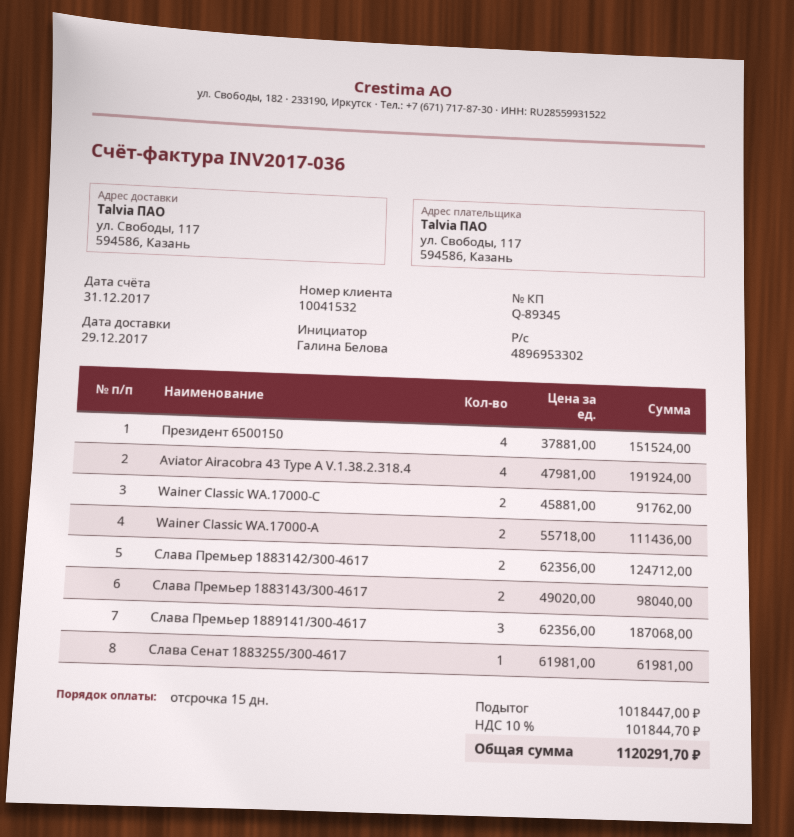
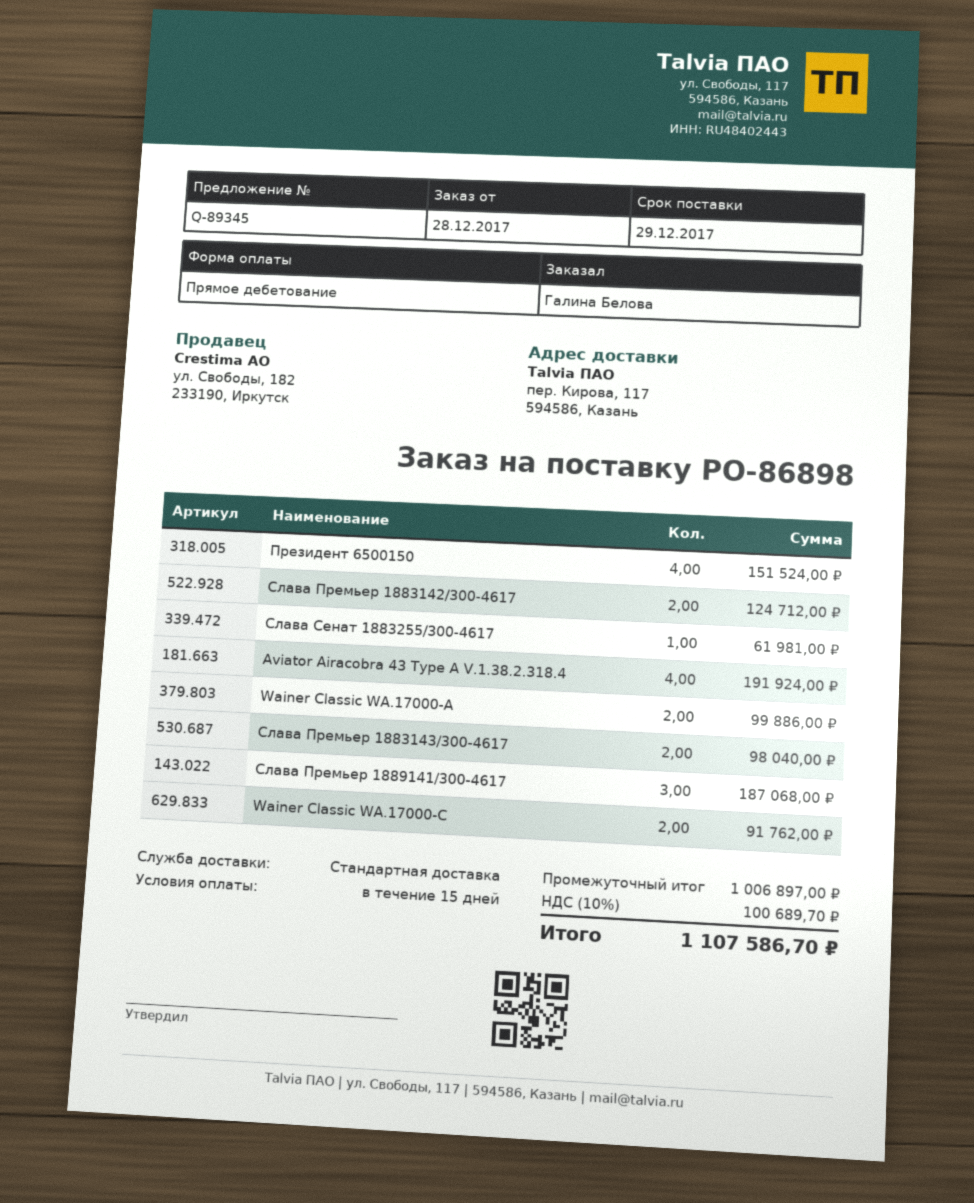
ship to: ул. Свободы, 117, 594586, Казань -> пер. Кирова, 117, 594586, Казань
Wainer Classic WA.17000-A: 2 for 111436.00 -> 2 for 99886.00
subtotal: 1018447.00 -> 1006897.00
tax: 10% = 101844.70 -> 10% = 100689.70
total: 1120291.70 -> 1107586.70

